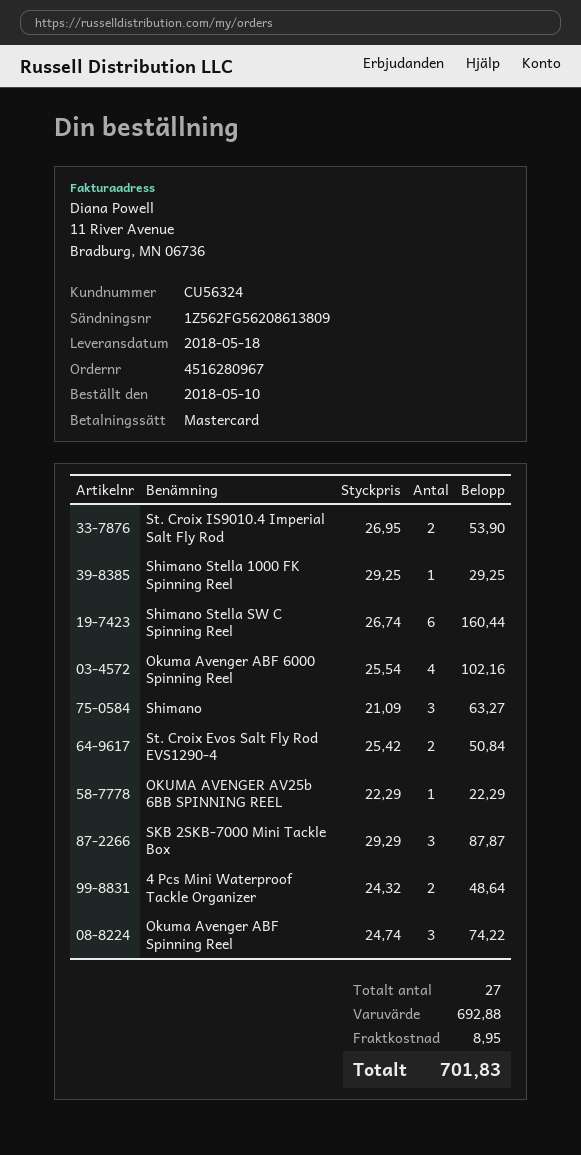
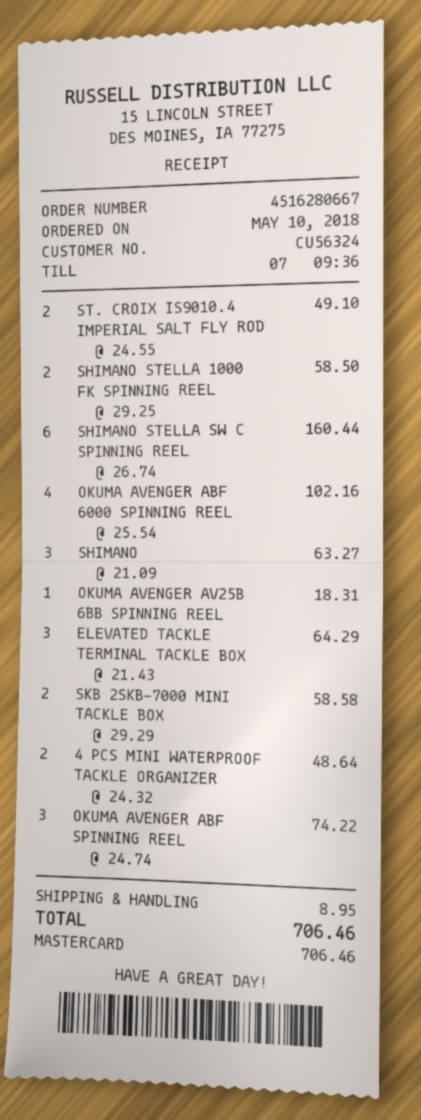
order number: 4516280967 -> 4516280667
St. Croix IS9010.4 Imperial Salt Fly Rod: 2 x 26.95 = 53.90 -> 2 x 24.55 = 49.10
Shimano Stella 1000 FK Spinning Reel: 1 x 29.25 = 29.25 -> 2 x 29.25 = 58.50
St. Croix Evos Salt Fly Rod EVS1290-4: 2 x 25.42 = 50.84 -> none
OKUMA AVENGER AV25b 6BB SPINNING REEL: 1 x 22.29 = 22.29 -> 1 x 18.31 = 18.31
SKB 2SKB-7000 Mini Tackle Box: 3 x 29.29 = 87.87 -> 2 x 29.29 = 58.58
ELEVATED TACKLE TERMINAL TACKLE BOX: none -> 3 x 21.43 = 64.29
total: 701.83 -> 706.46

